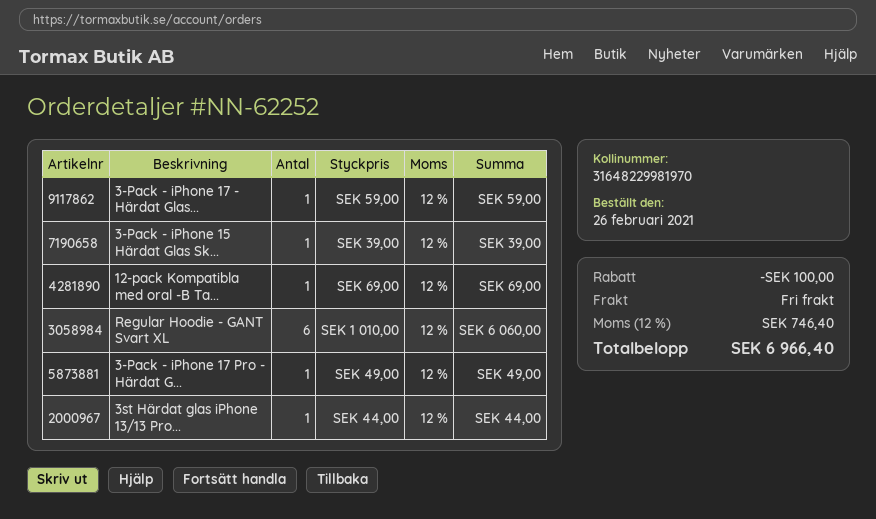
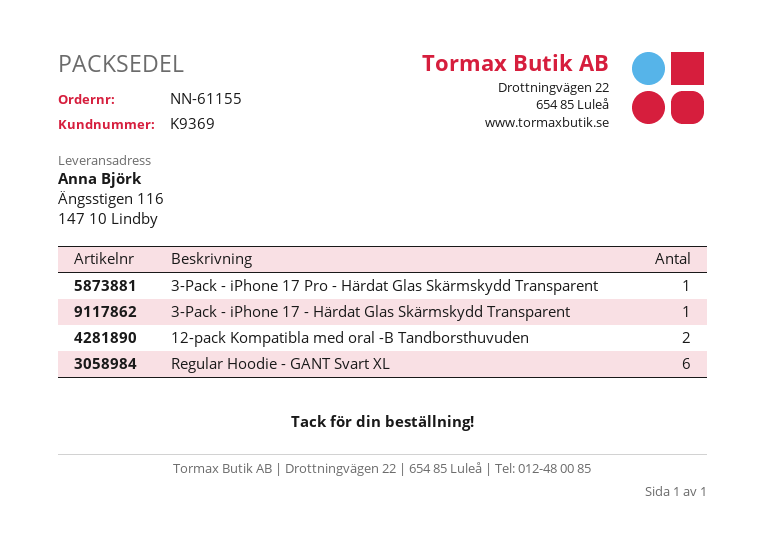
order number: NN-62252 -> NN-61155
3-Pack - iPhone 15 Härdat Glas Sk...: 1 -> none
12-pack Kompatibla med oral -B Ta...: 1 -> 2
3st Härdat glas iPhone 13/13 Pro...: 1 -> none

